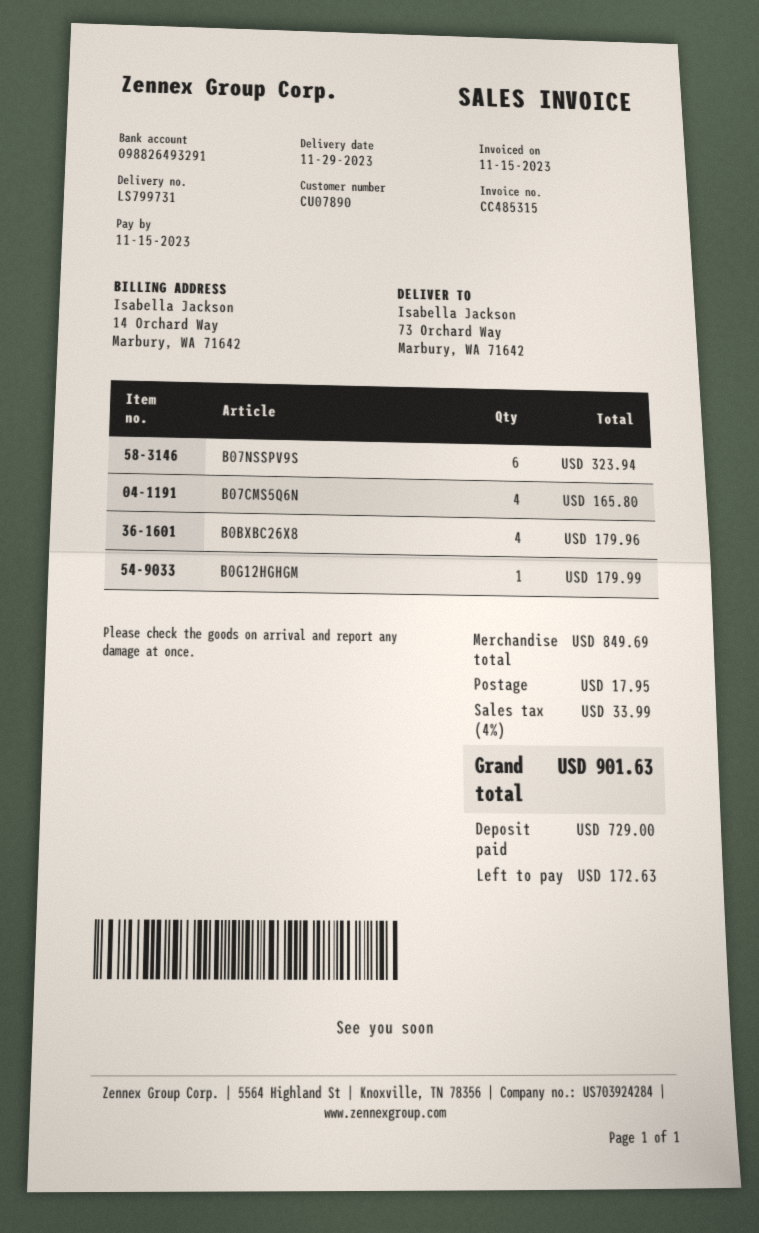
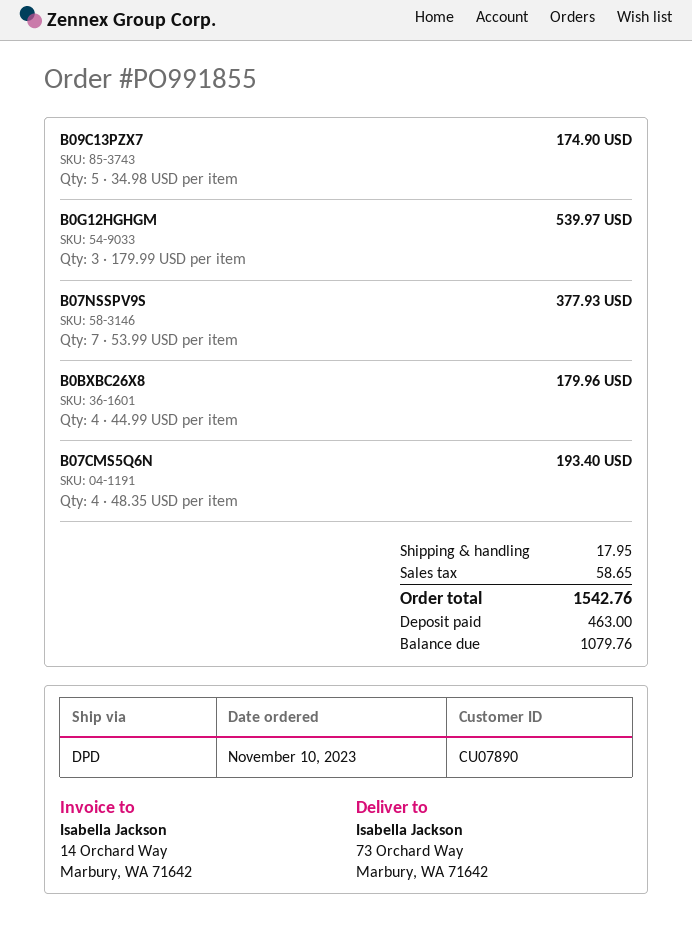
B07NSSPV9S: 6 for 323.94 -> 7 for 377.93
B07CMS5Q6N: 4 for 165.80 -> 4 for 193.40
B0G12HGHGM: 1 for 179.99 -> 3 for 539.97
B09C13PZX7: none -> 5 for 174.90
tax: 33.99 -> 58.65
total: 901.63 -> 1542.76
deposit: 729.00 -> 463.00
balance: 172.63 -> 1079.76

